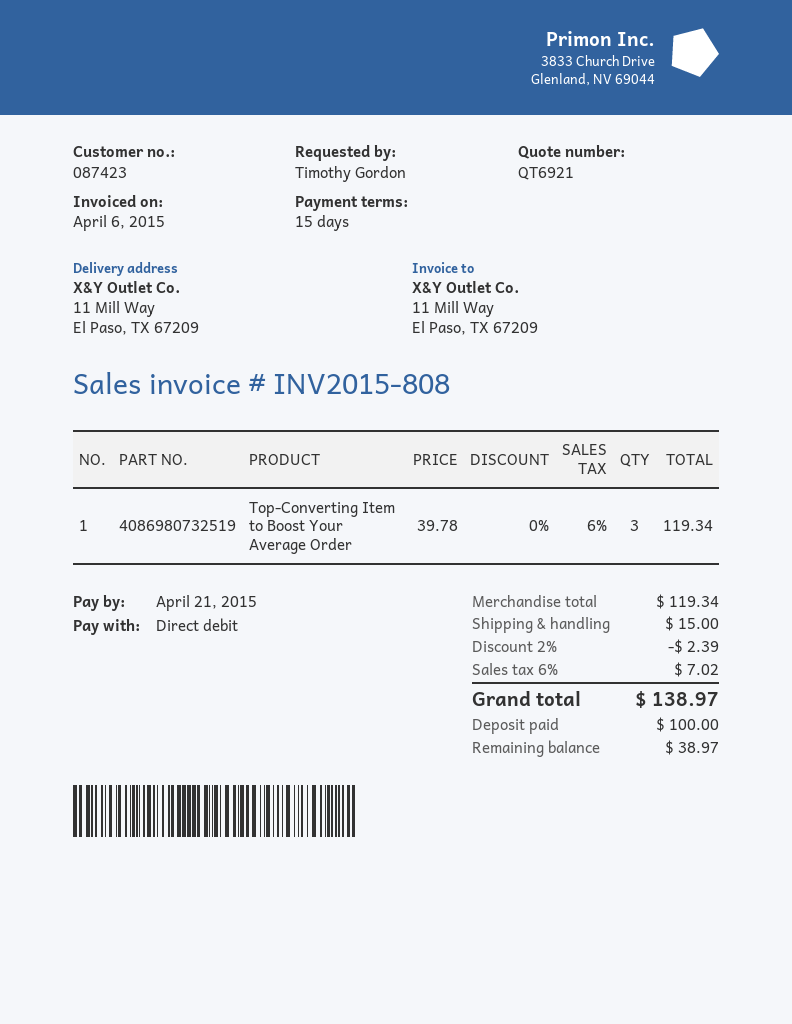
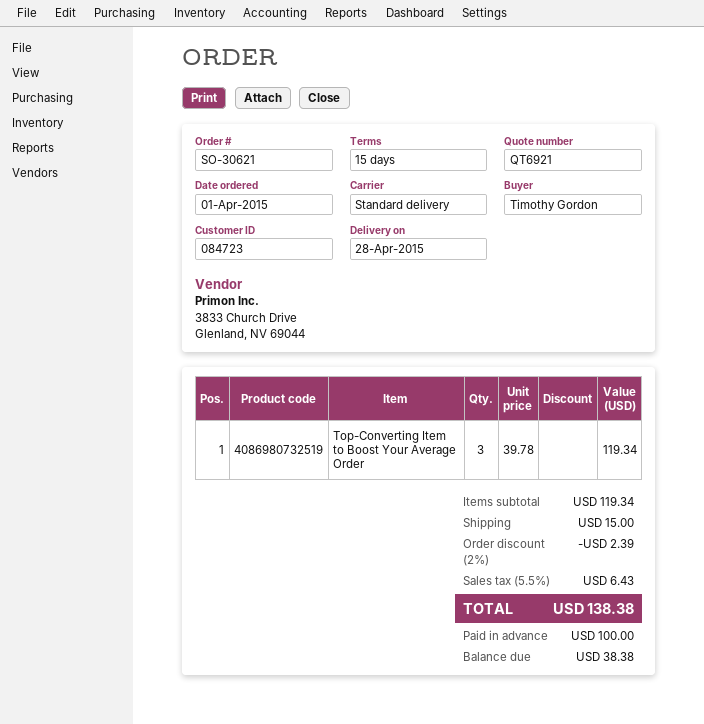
customer number: 087423 -> 084723
tax: 6% = 7.02 -> 5.5% = 6.43
total: 138.97 -> 138.38
balance: 38.97 -> 38.38

